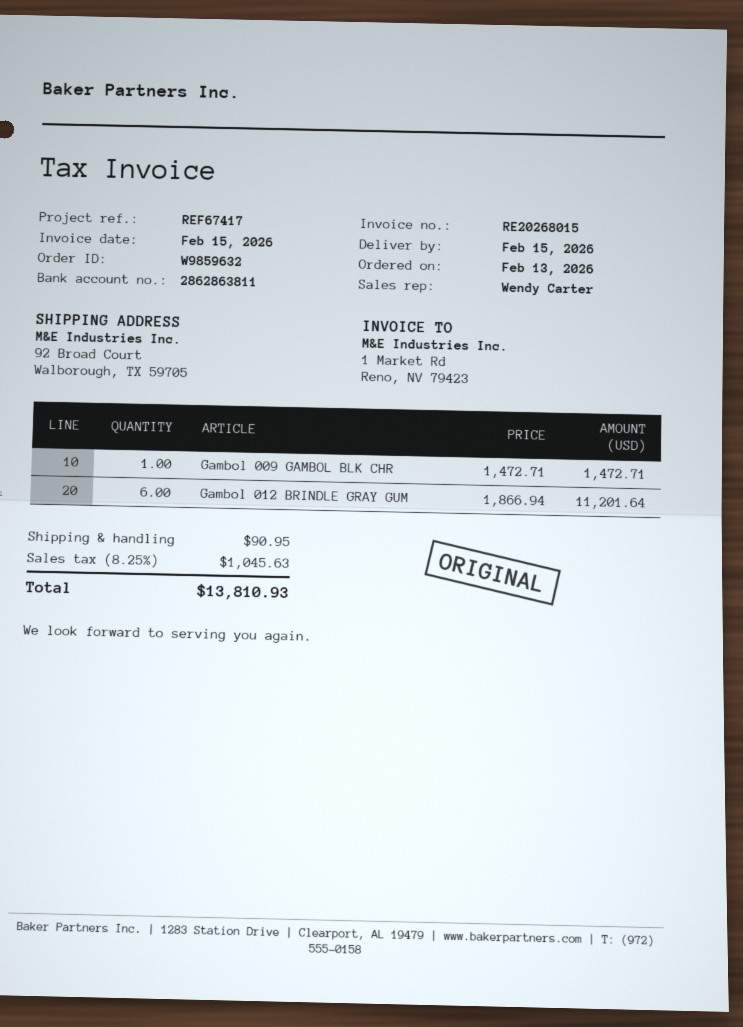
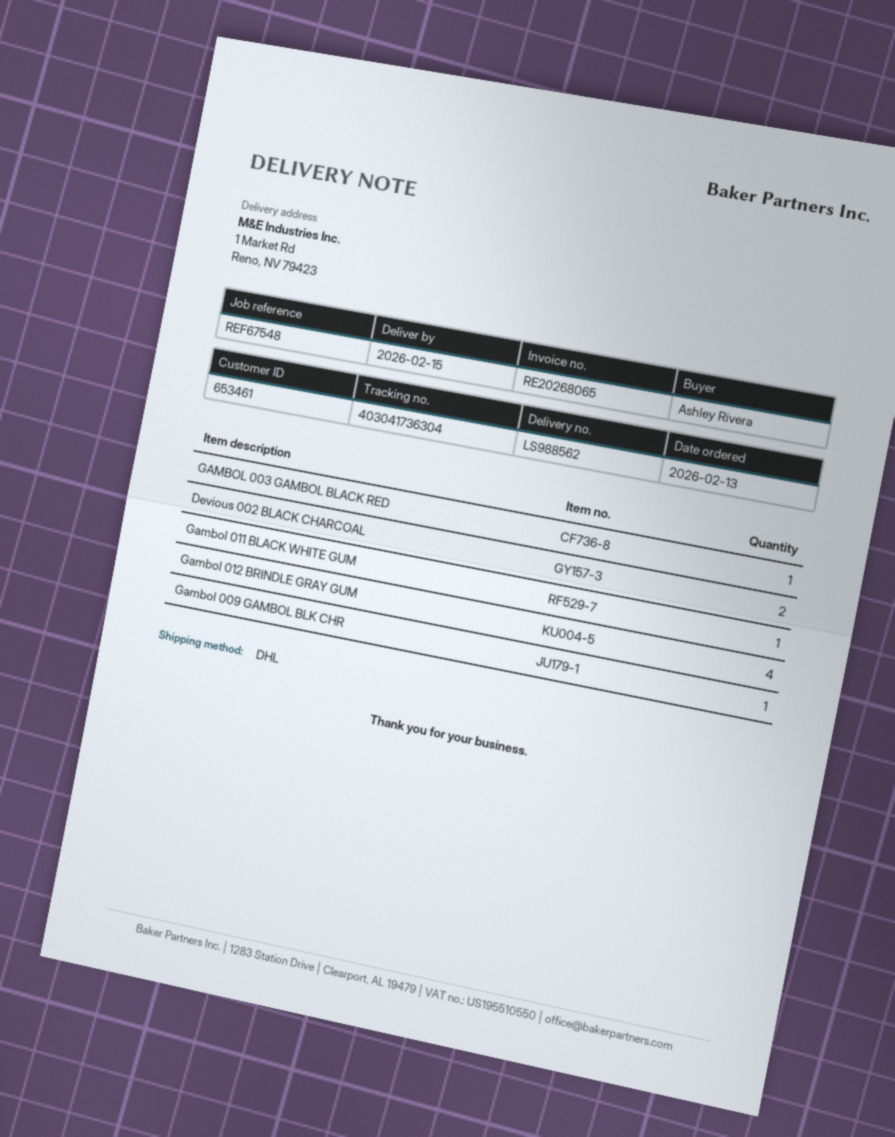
invoice number: RE20268015 -> RE20268065
reference: REF67417 -> REF67548
ship to: 92 Broad Court, Walborough, TX 59705 -> 1 Market Rd, Reno, NV 79423
Gambol 012 BRINDLE GRAY GUM: 6 -> 4
GAMBOL 003 GAMBOL BLACK RED: none -> 1
Devious 002 BLACK CHARCOAL: none -> 2
Gambol 011 BLACK WHITE GUM: none -> 1

